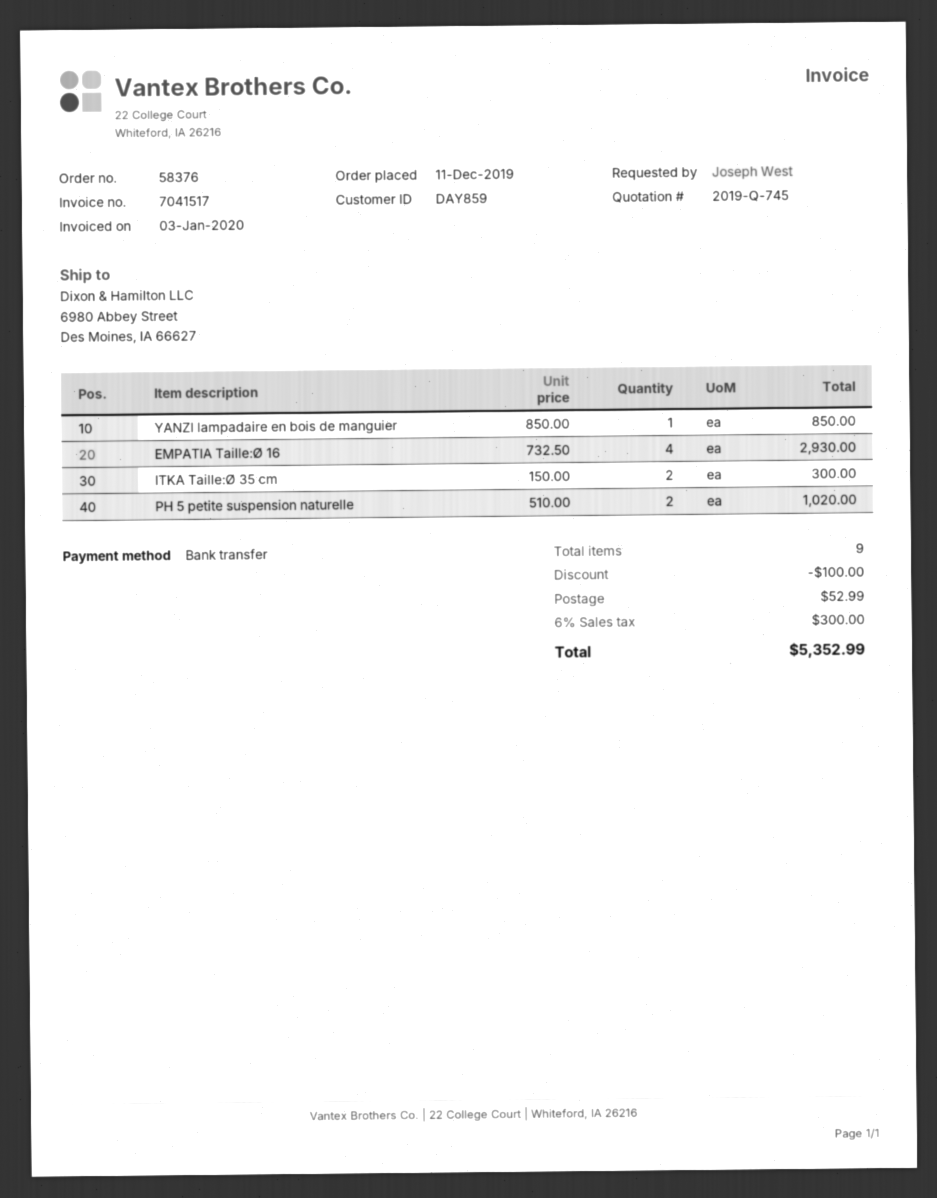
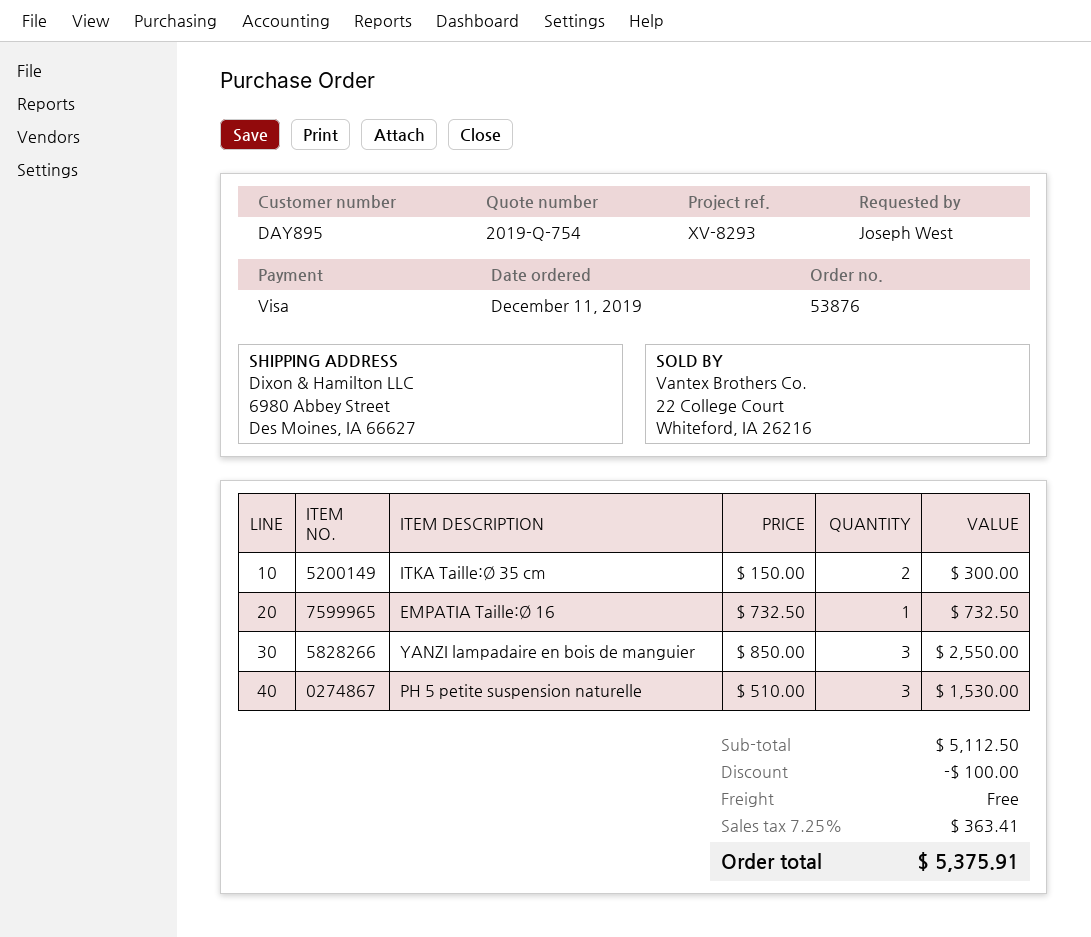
quote number: 2019-Q-745 -> 2019-Q-754
order number: 58376 -> 53876
customer number: DAY859 -> DAY895
payment method: bank transfer -> Visa
YANZI lampadaire en bois de manguier: 1 x 850.00 = 850.00 -> 3 x 850.00 = 2550.00
EMPATIA Taille:Ø 16: 4 x 732.50 = 2930.00 -> 1 x 732.50 = 732.50
PH 5 petite suspension naturelle: 2 x 510.00 = 1020.00 -> 3 x 510.00 = 1530.00
shipping: 52.99 -> 0.00
tax: 6% = 300.00 -> 7.25% = 363.41
total: 5352.99 -> 5375.91

